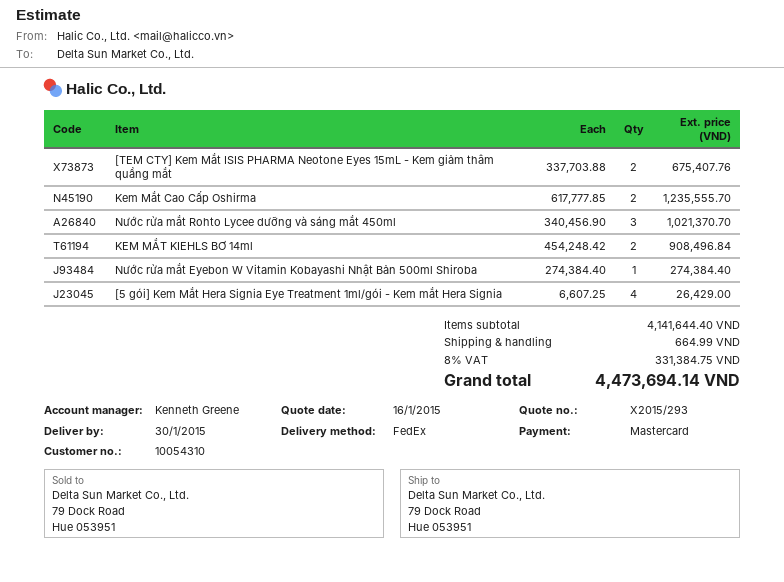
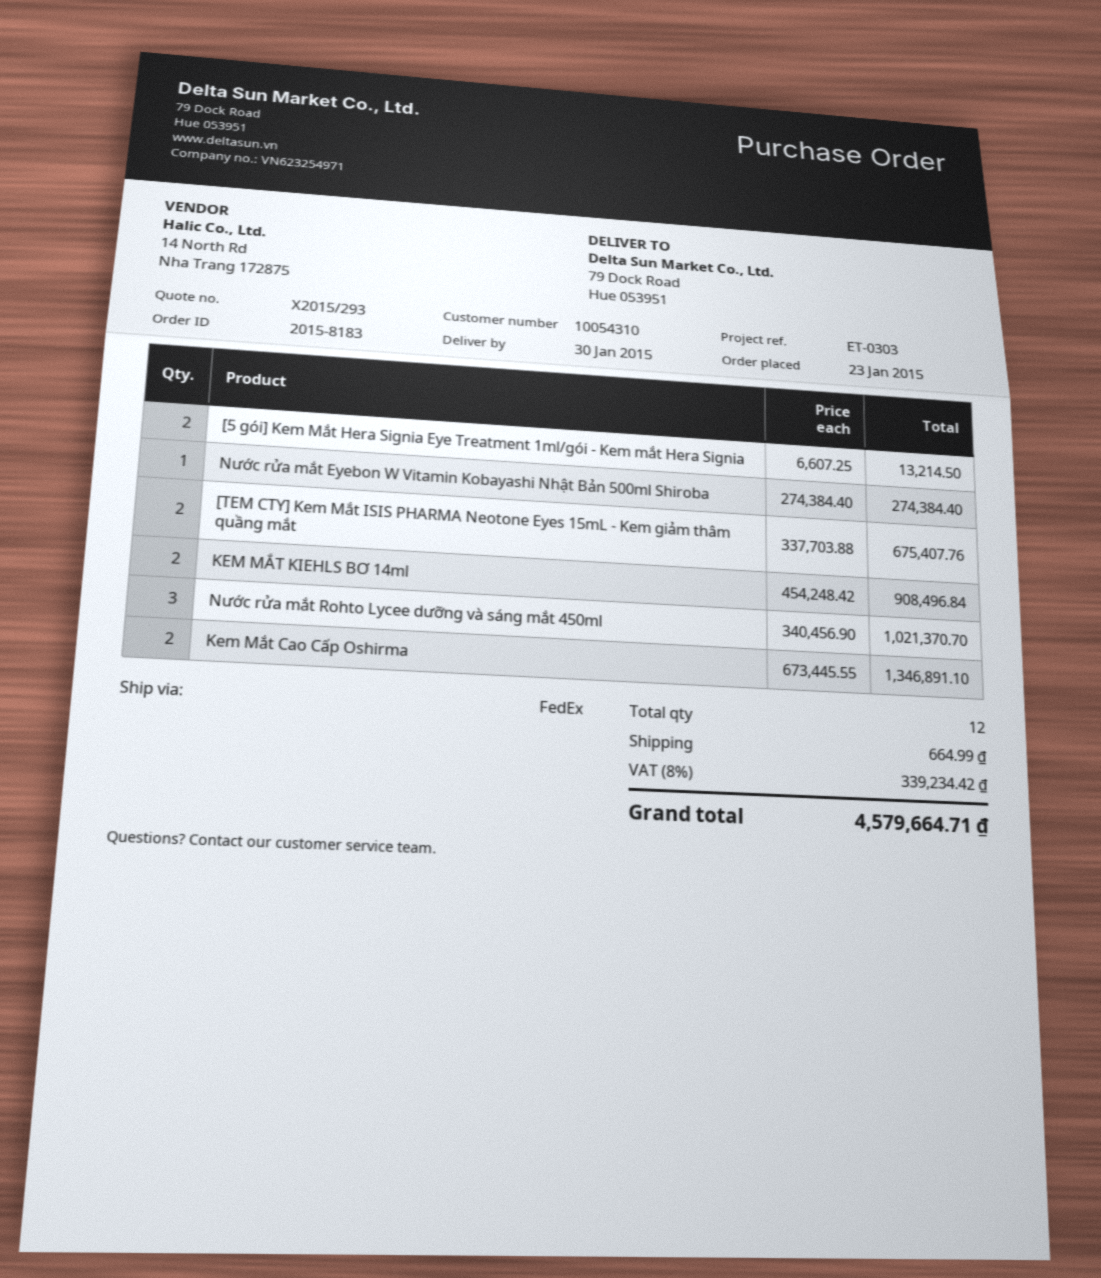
Kem Mắt Cao Cấp Oshirma: 2 x 617777.85 = 1235555.70 -> 2 x 673445.55 = 1346891.10
[5 gói] Kem Mắt Hera Signia Eye Treatment 1ml/gói - Kem mắt Hera Signia: 4 x 6607.25 = 26429.00 -> 2 x 6607.25 = 13214.50
tax: 8% = 331384.75 -> 8% = 339234.42
total: 4473694.14 -> 4579664.71

